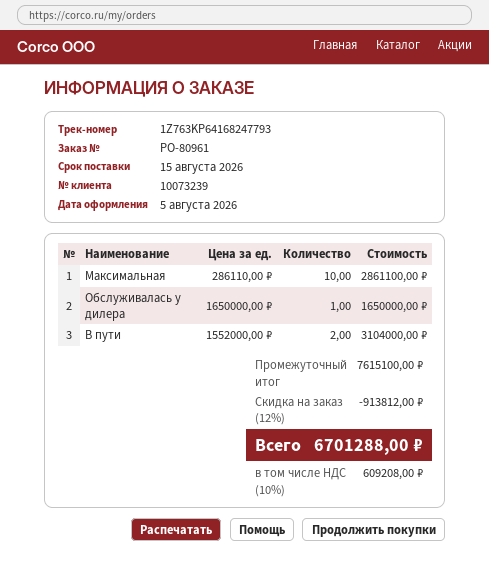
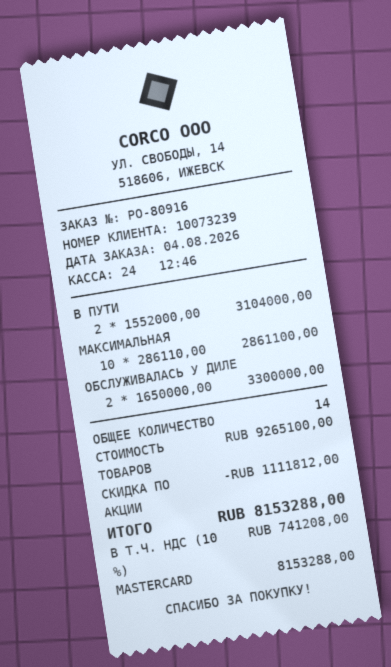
order number: PO-80961 -> PO-80916
order date: 2026-08-05 -> 2026-08-04
Обслуживалась у дилера: 1 x 1650000.00 = 1650000.00 -> 2 x 1650000.00 = 3300000.00
subtotal: 7615100.00 -> 9265100.00
discount: 913812.00 -> 1111812.00
tax: 10% = 609208.00 -> 10% = 741208.00
total: 6701288.00 -> 8153288.00

